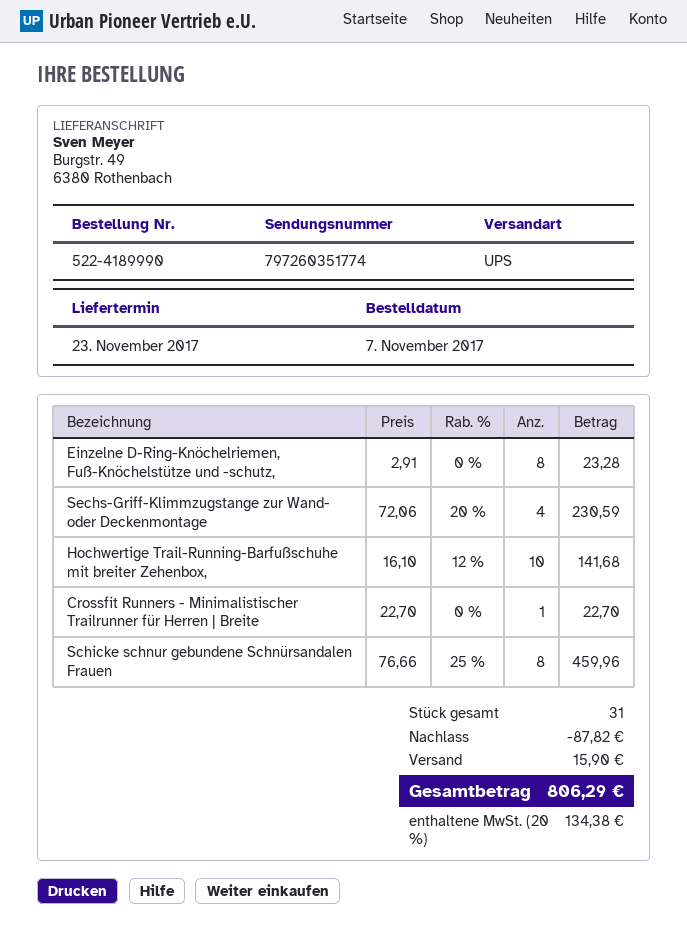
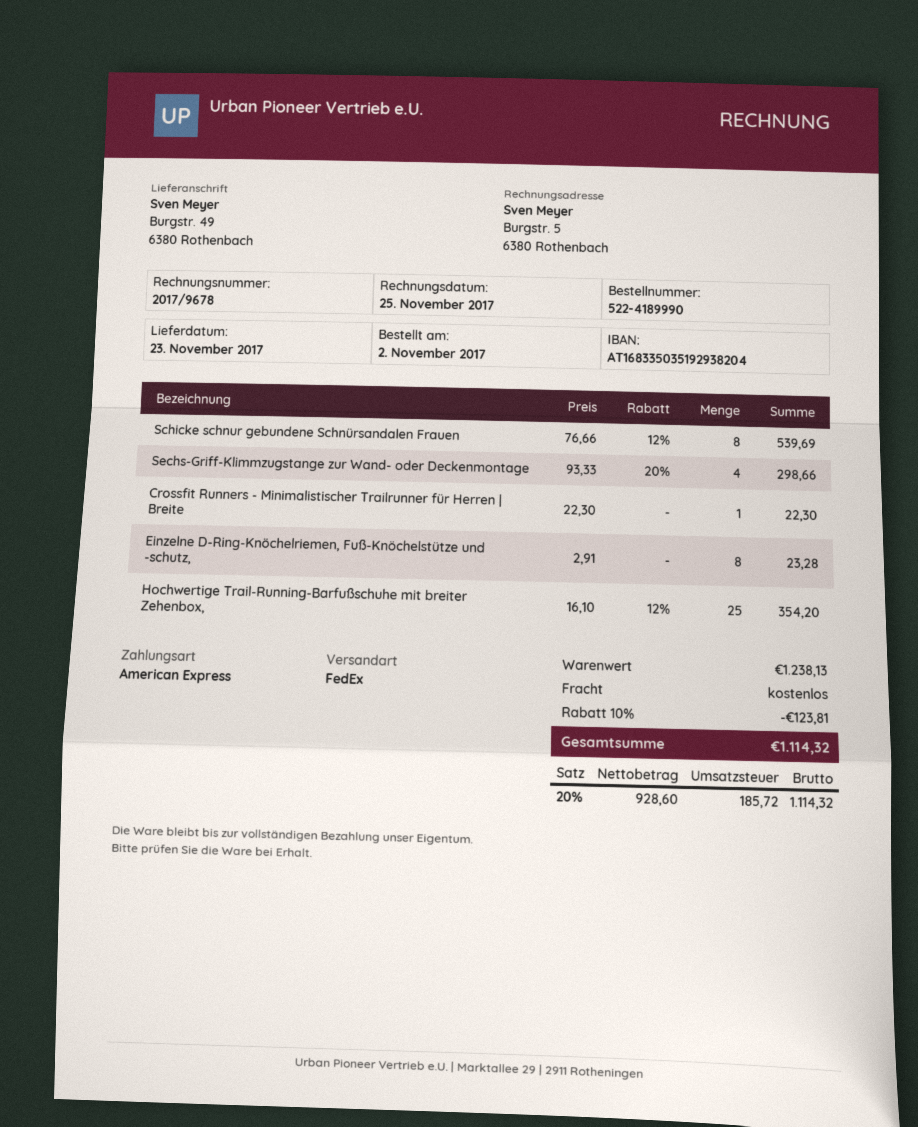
order date: 2017-11-07 -> 2017-11-02
shipping method: UPS -> FedEx
Sechs-Griff-Klimmzugstange zur Wand- oder Deckenmontage: 4 x 72.06 - 20% = 230.59 -> 4 x 93.33 - 20% = 298.66
Hochwertige Trail-Running-Barfußschuhe mit breiter Zehenbox,: 10 x 16.10 - 12% = 141.68 -> 25 x 16.10 - 12% = 354.20
Crossfit Runners - Minimalistischer Trailrunner für Herren | Breite: 1 x 22.70 = 22.70 -> 1 x 22.30 = 22.30
Schicke schnur gebundene Schnürsandalen Frauen: 8 x 76.66 - 25% = 459.96 -> 8 x 76.66 - 12% = 539.69
discount: 87.82 -> 123.81
shipping: 15.90 -> 0.00
tax: 20% = 134.38 -> 20% = 185.72
total: 806.29 -> 1114.32

